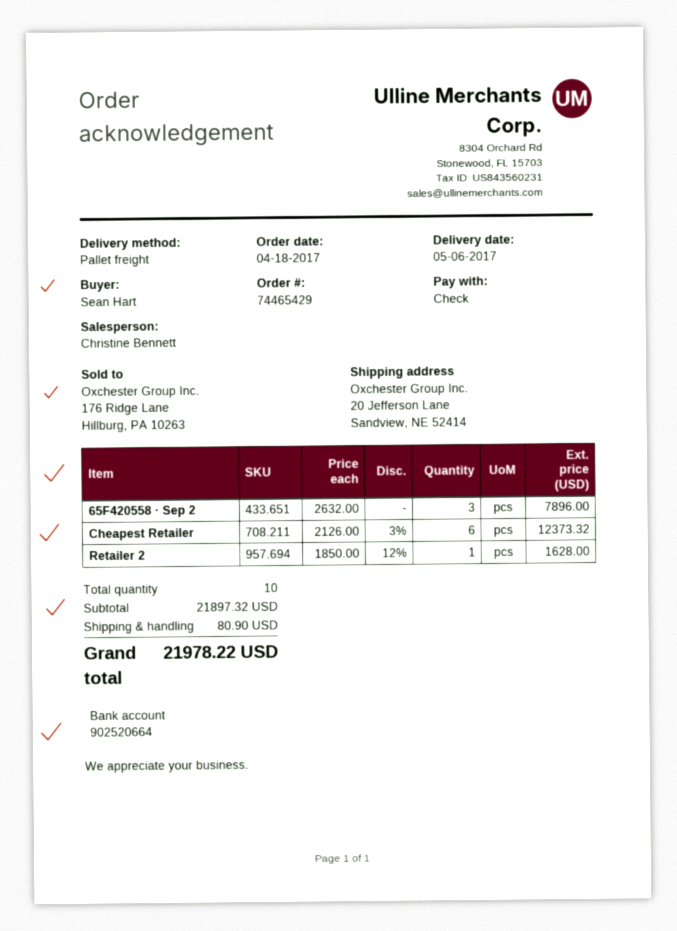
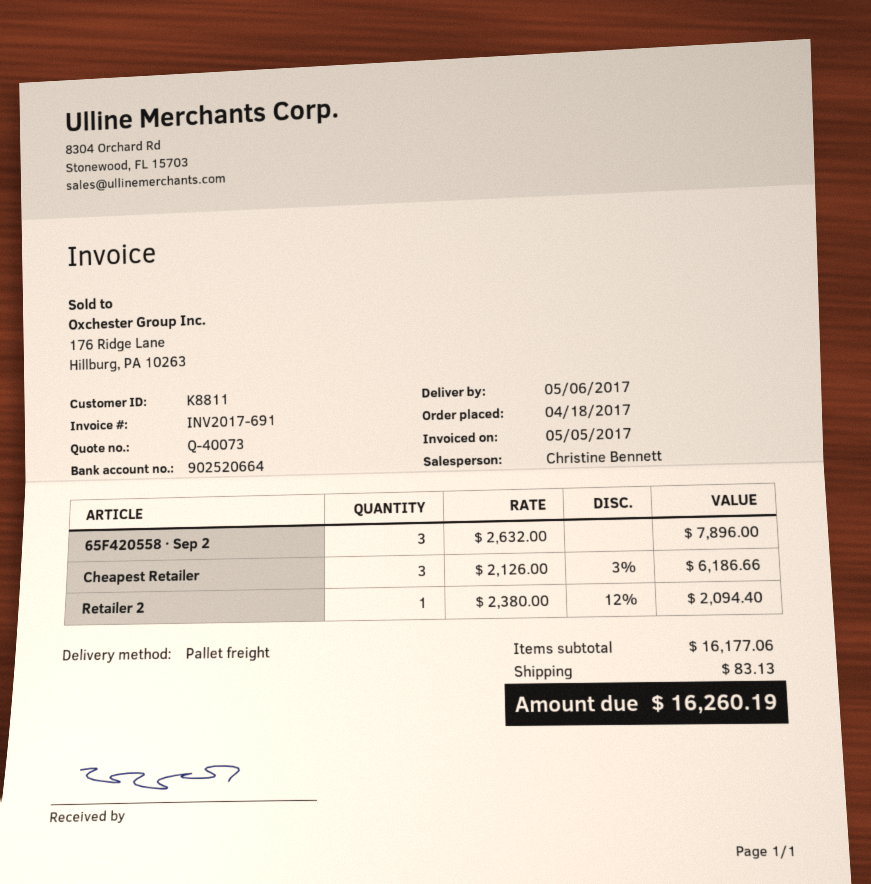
Cheapest Retailer: 6 x 2126.00 - 3% = 12373.32 -> 3 x 2126.00 - 3% = 6186.66
Retailer 2: 1 x 1850.00 - 12% = 1628.00 -> 1 x 2380.00 - 12% = 2094.40
subtotal: 21897.32 -> 16177.06
shipping: 80.90 -> 83.13
total: 21978.22 -> 16260.19

